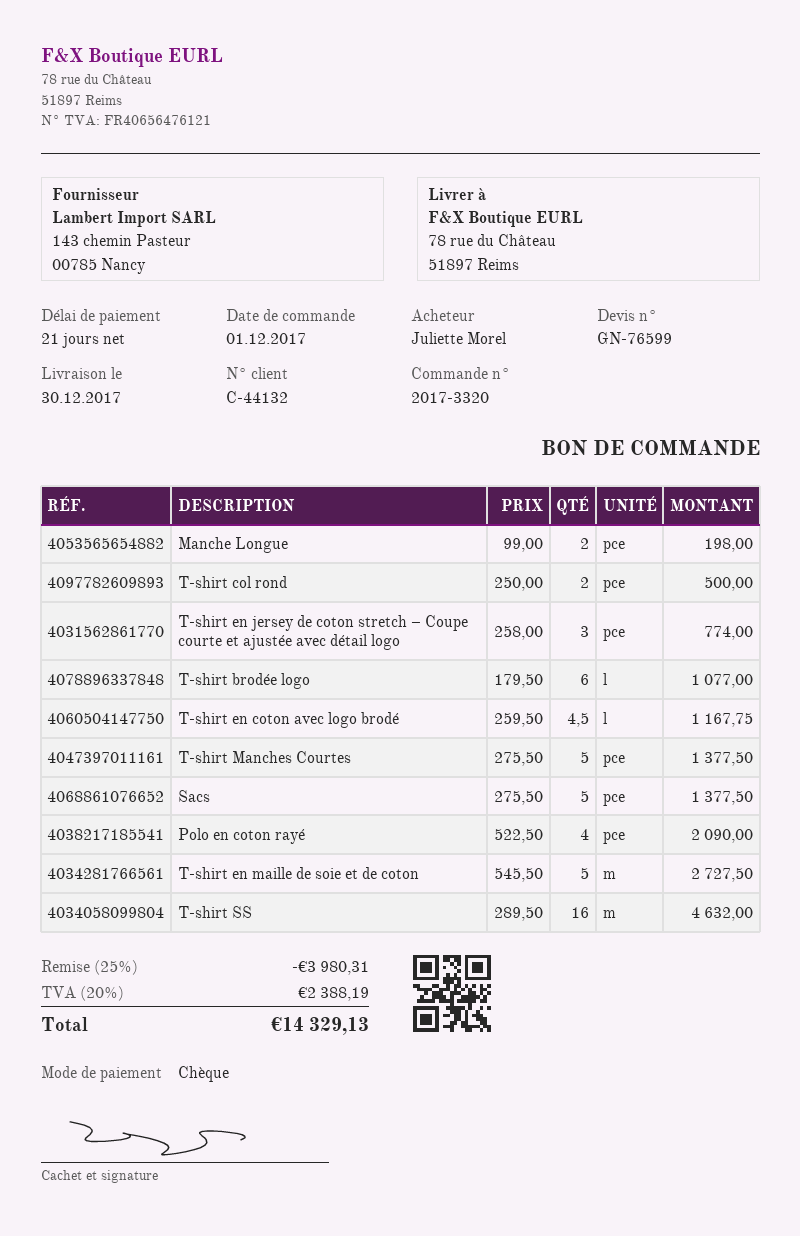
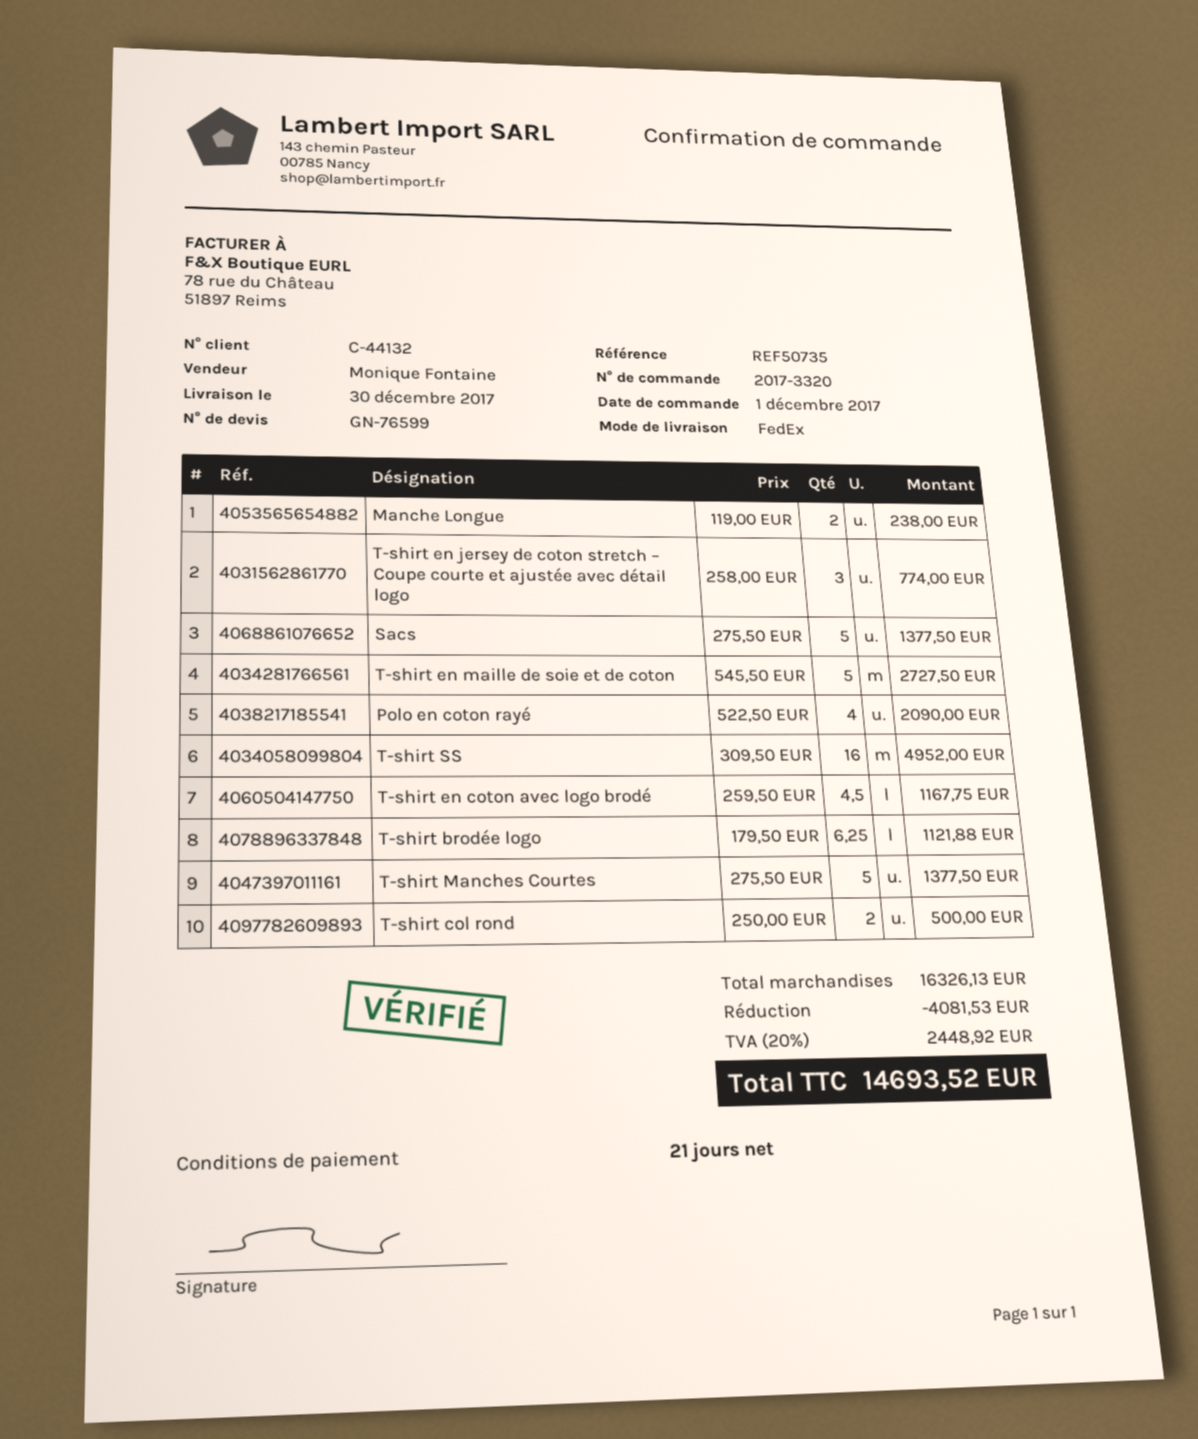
Manche Longue: 2 x 99.00 = 198.00 -> 2 x 119.00 = 238.00
T-shirt brodée logo: 6 x 179.50 = 1077.00 -> 6.25 x 179.50 = 1121.88
T-shirt SS: 16 x 289.50 = 4632.00 -> 16 x 309.50 = 4952.00
discount: 3980.31 -> 4081.53
tax: 20% = 2388.19 -> 20% = 2448.92
total: 14329.13 -> 14693.52

